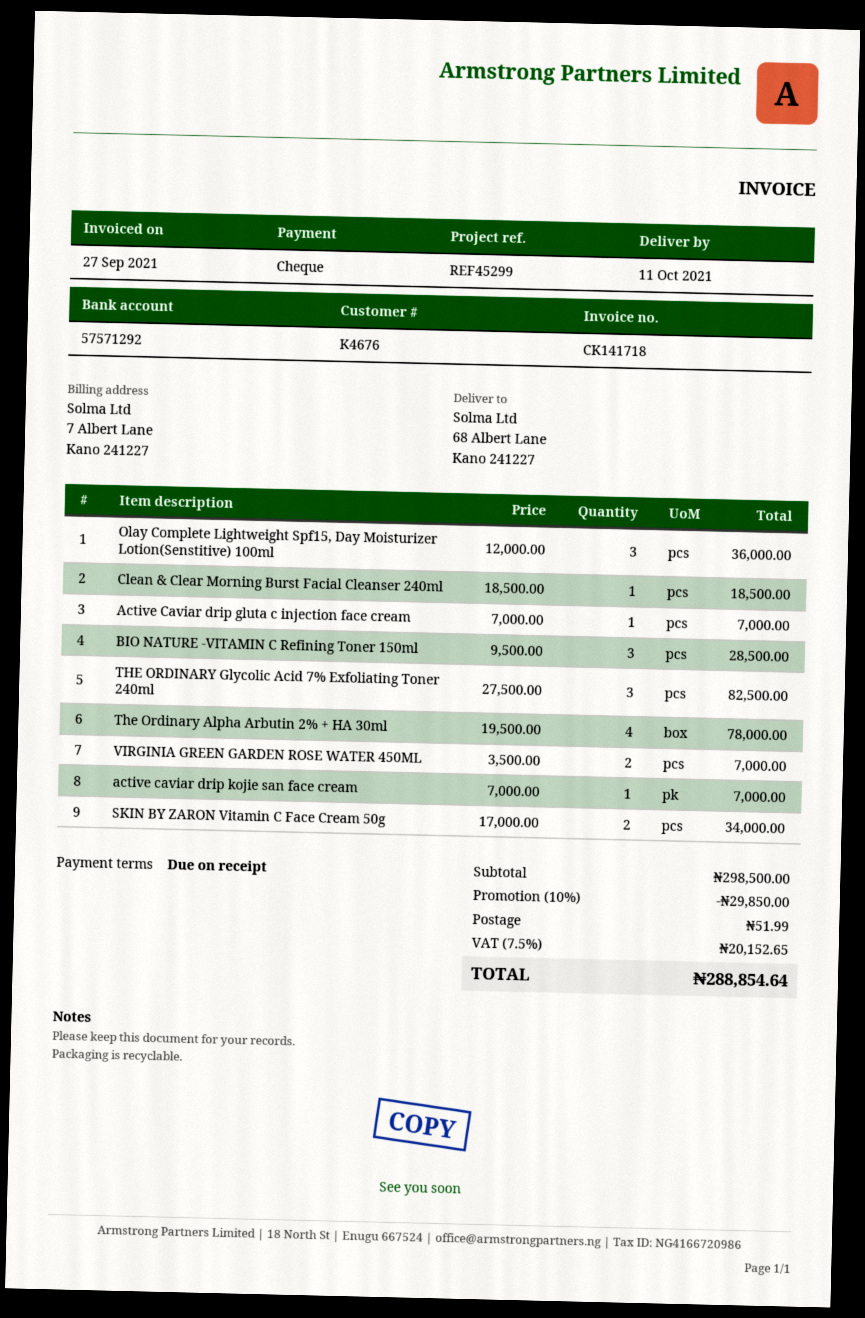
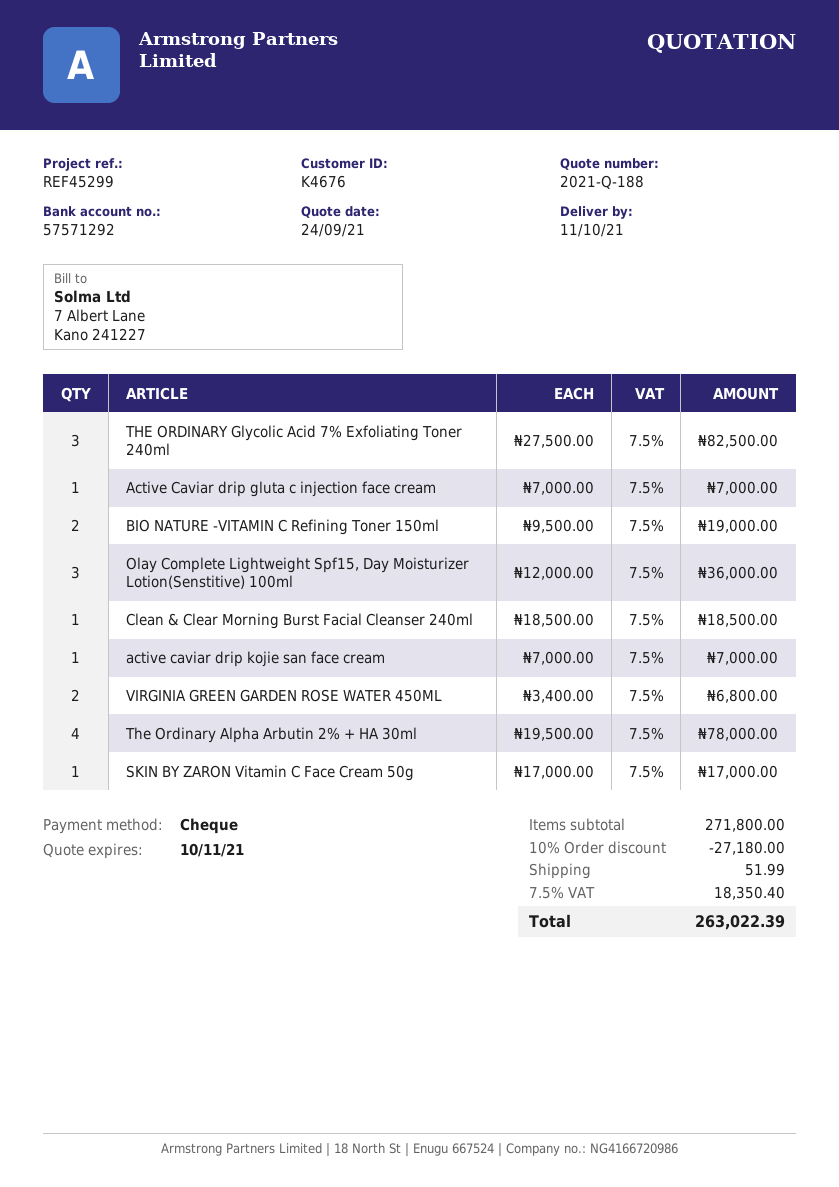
BIO NATURE -VITAMIN C Refining Toner 150ml: 3 x 9500.00 = 28500.00 -> 2 x 9500.00 = 19000.00
VIRGINIA GREEN GARDEN ROSE WATER 450ML: 2 x 3500.00 = 7000.00 -> 2 x 3400.00 = 6800.00
SKIN BY ZARON Vitamin C Face Cream 50g: 2 x 17000.00 = 34000.00 -> 1 x 17000.00 = 17000.00
subtotal: 298500.00 -> 271800.00
discount: 10% = 29850.00 -> 10% = 27180.00
tax: 7.5% = 20152.65 -> 7.5% = 18350.40
total: 288854.64 -> 263022.39

